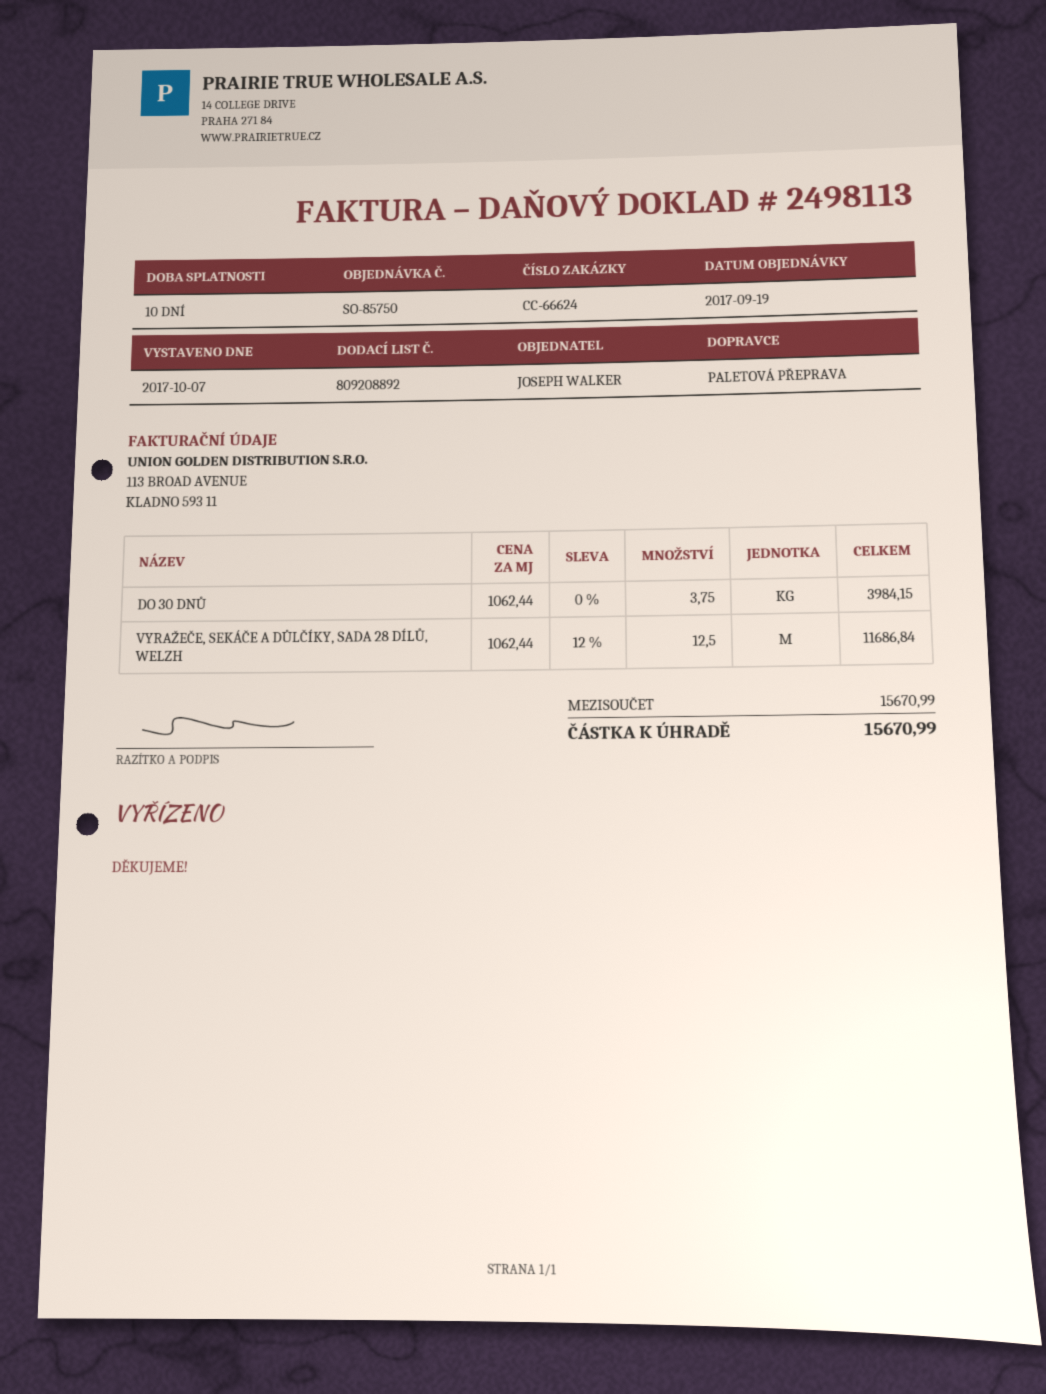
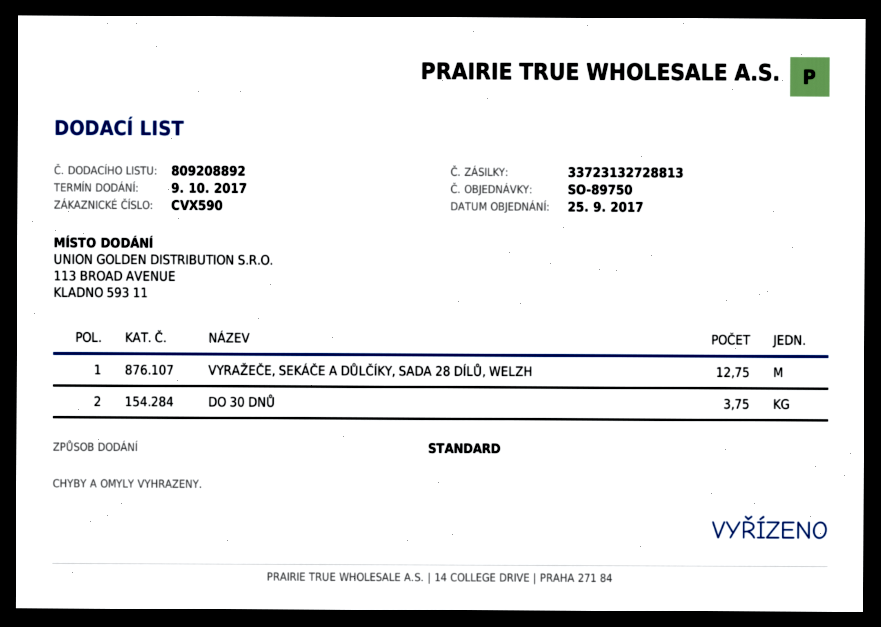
order number: SO-85750 -> SO-89750
order date: 2017-09-19 -> 2017-09-25
shipping method: pallet freight -> standard
VYRAŽEČE, SEKÁČE A DŮLČÍKY, SADA 28 DÍLŮ, WELZH: 12.5 -> 12.75

